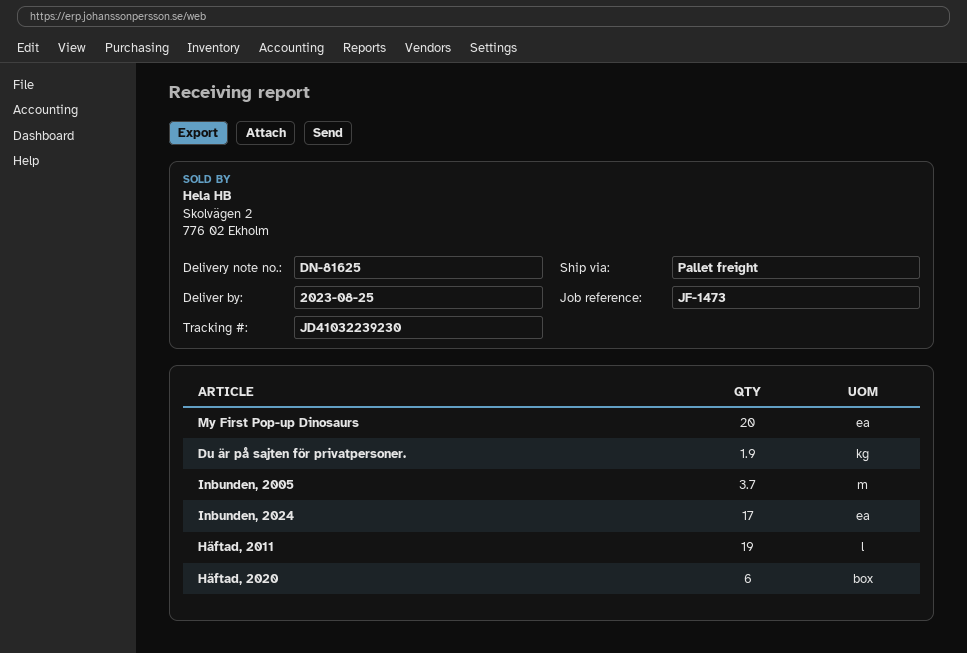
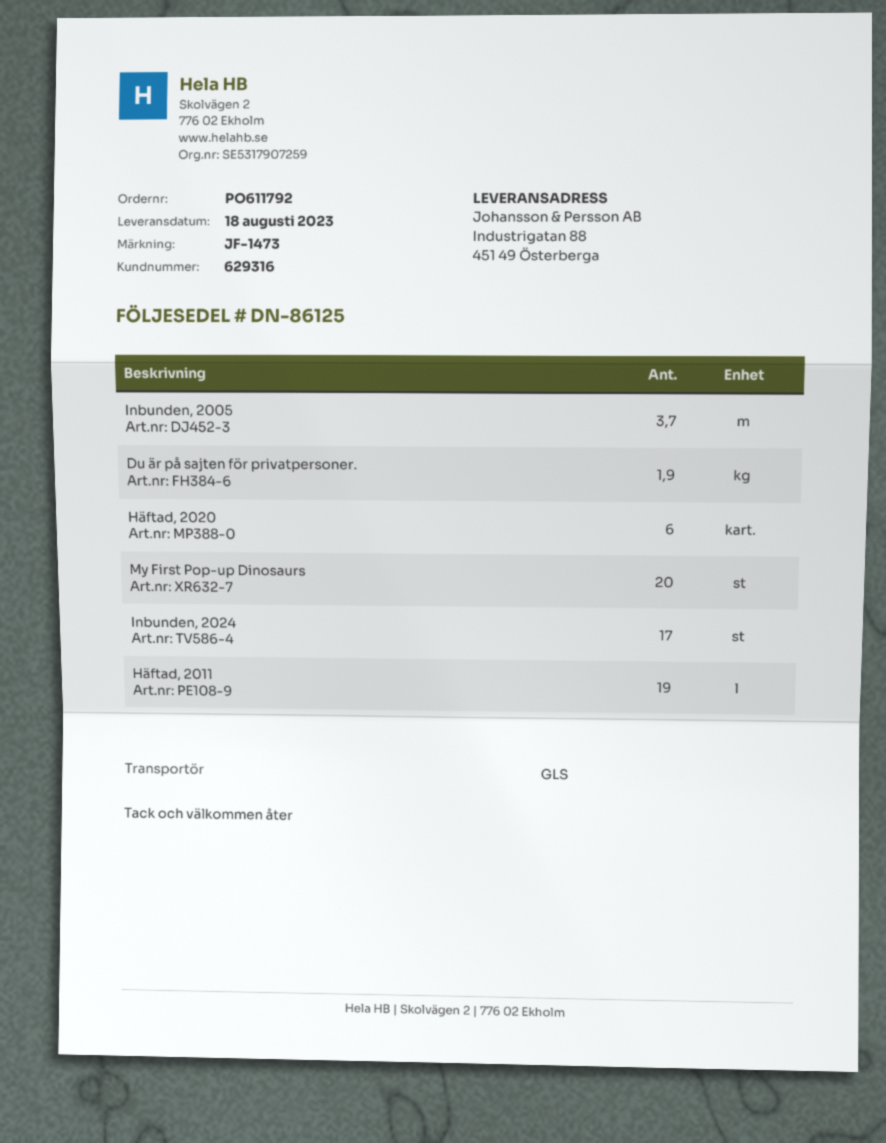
delivery note number: DN-81625 -> DN-86125
delivery date: 2023-08-25 -> 2023-08-18
shipping method: pallet freight -> GLS

